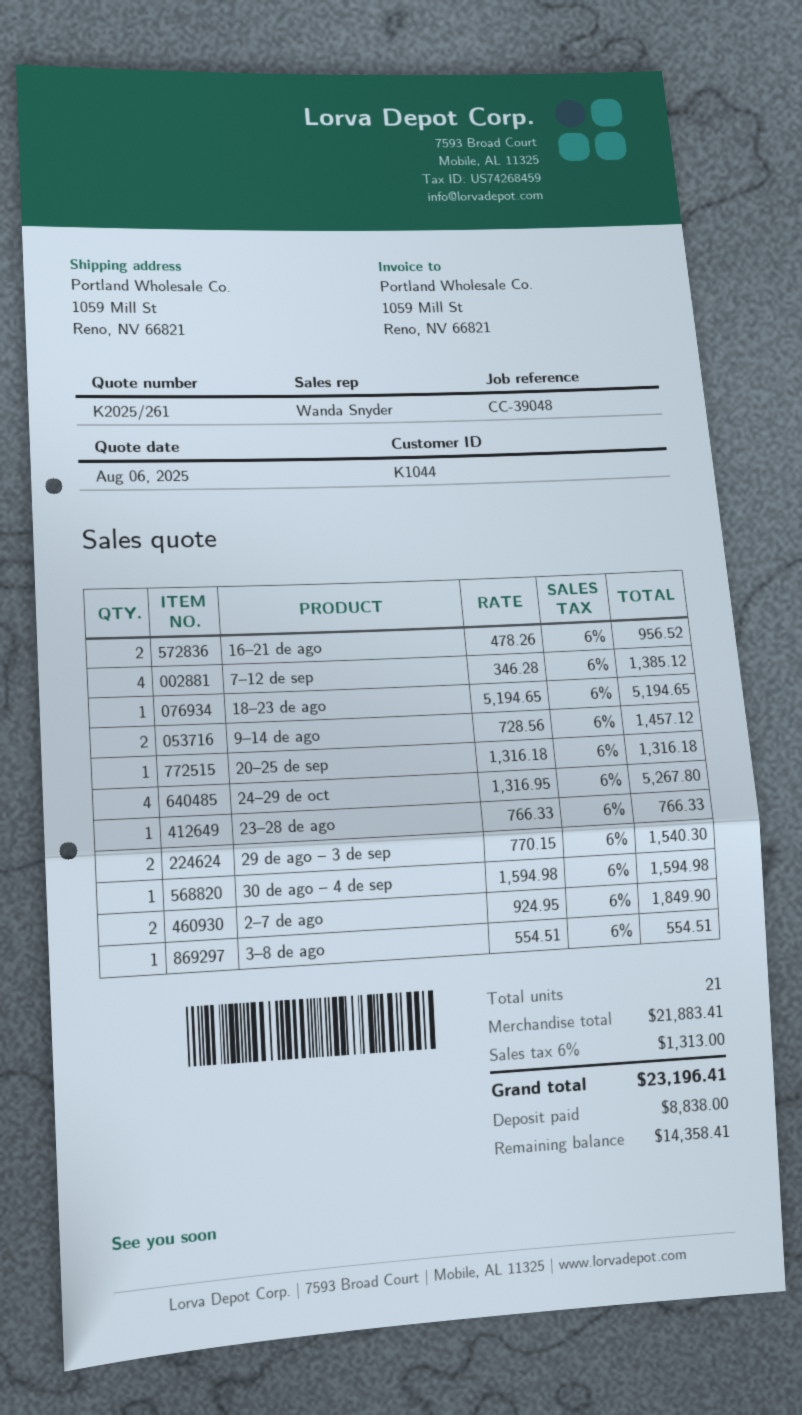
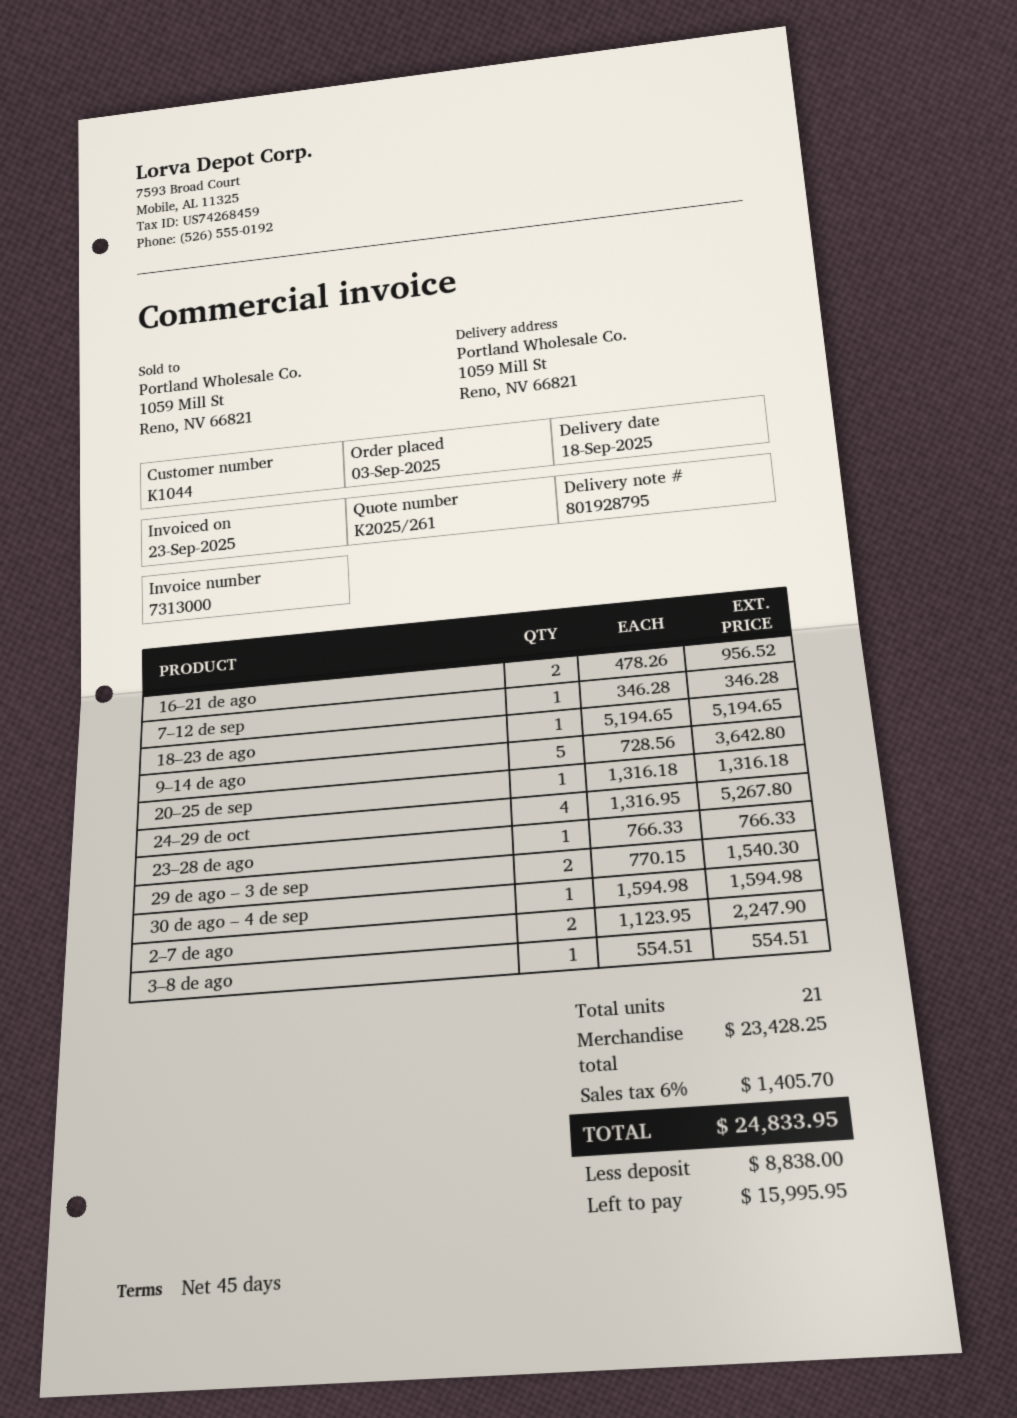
7–12 de sep: 4 x 346.28 = 1385.12 -> 1 x 346.28 = 346.28
9–14 de ago: 2 x 728.56 = 1457.12 -> 5 x 728.56 = 3642.80
2–7 de ago: 2 x 924.95 = 1849.90 -> 2 x 1123.95 = 2247.90
subtotal: 21883.41 -> 23428.25
tax: 6% = 1313.00 -> 6% = 1405.70
total: 23196.41 -> 24833.95
balance: 14358.41 -> 15995.95

